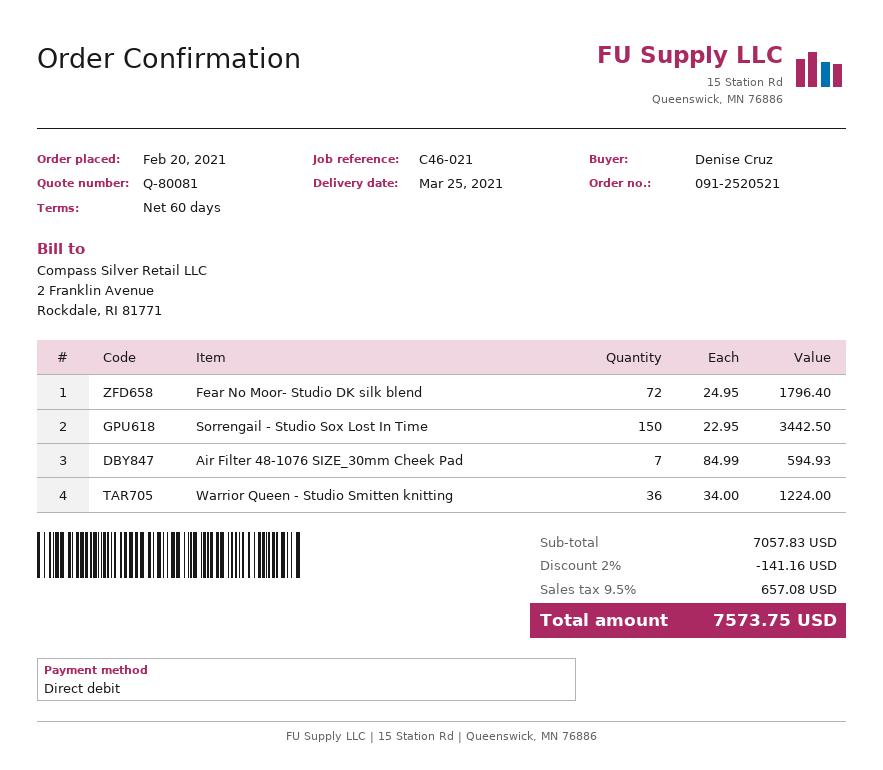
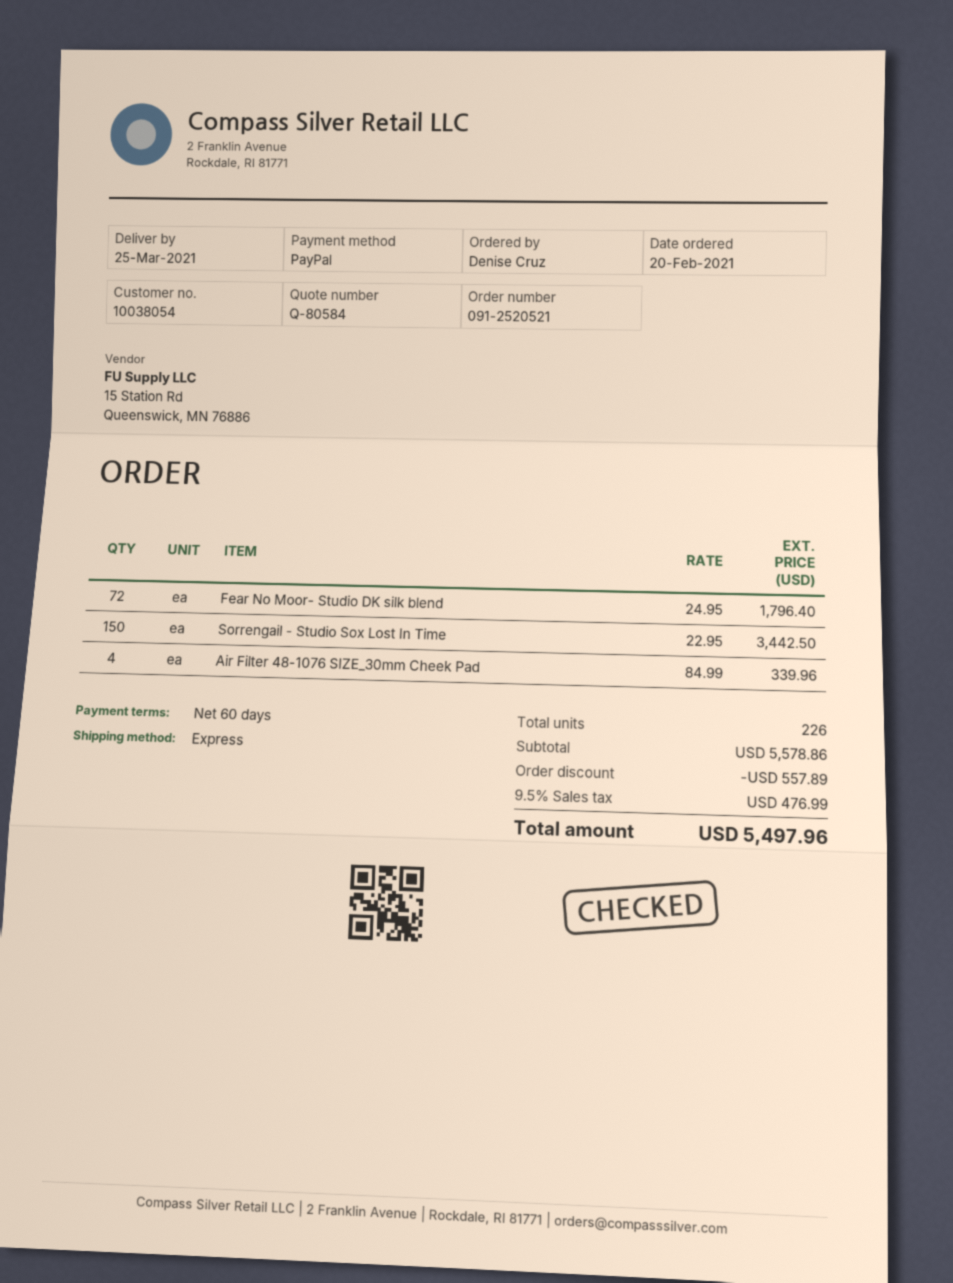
quote number: Q-80081 -> Q-80584
payment method: direct debit -> PayPal
Air Filter 48-1076 SIZE_30mm Cheek Pad: 7 x 84.99 = 594.93 -> 4 x 84.99 = 339.96
Warrior Queen - Studio Smitten knitting: 36 x 34.00 = 1224.00 -> none
subtotal: 7057.83 -> 5578.86
discount: 141.16 -> 557.89
tax: 9.5% = 657.08 -> 9.5% = 476.99
total: 7573.75 -> 5497.96

